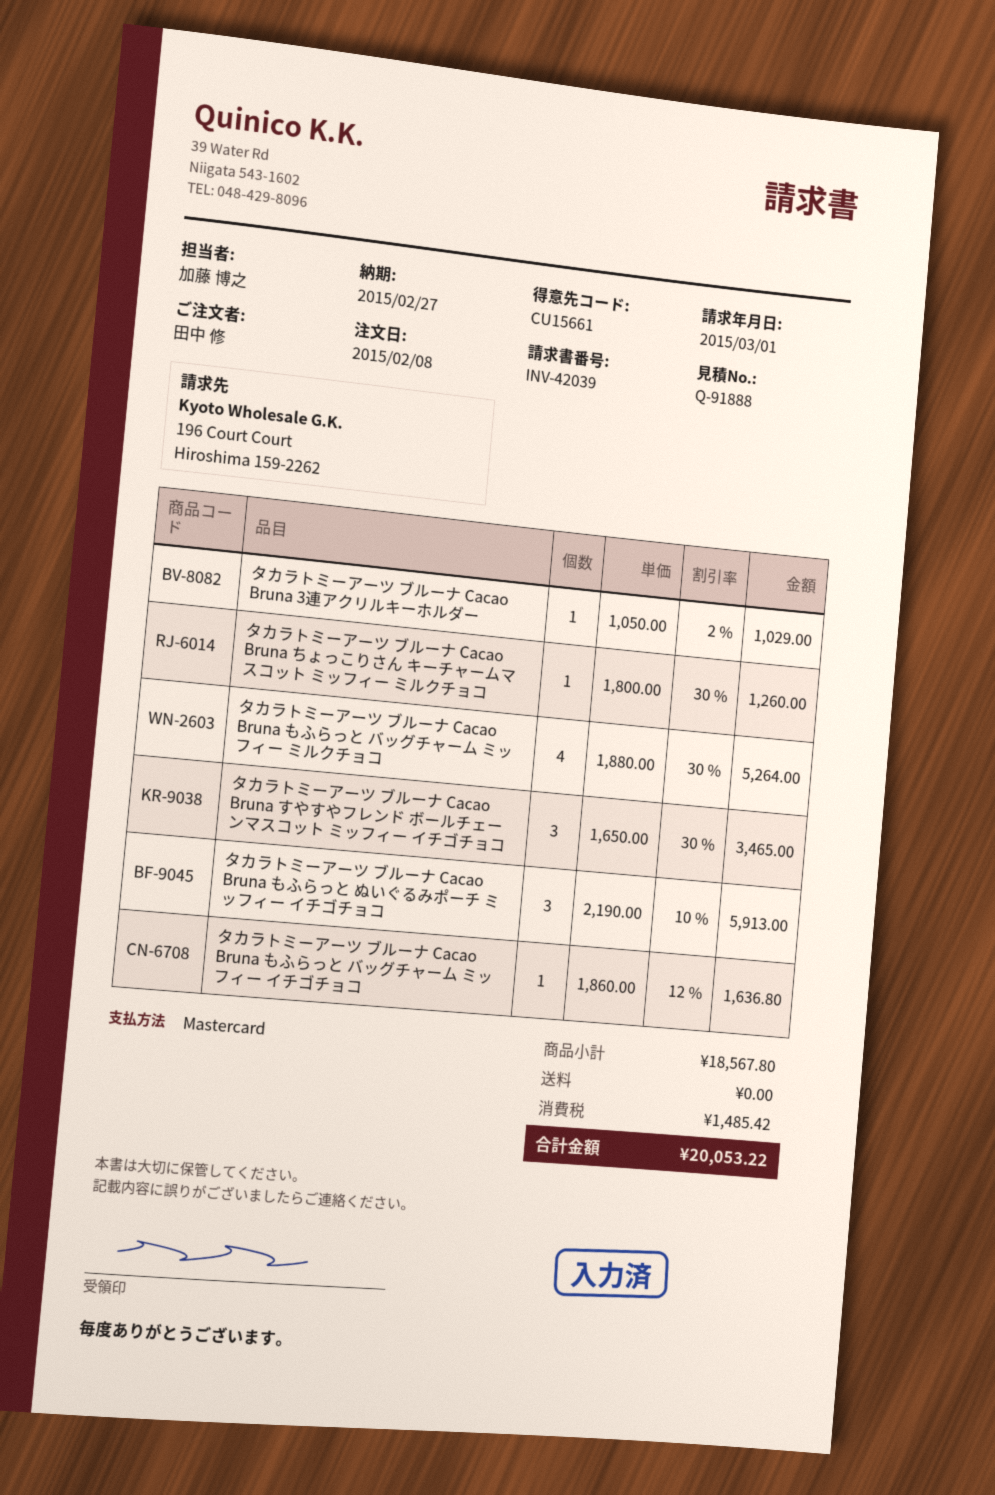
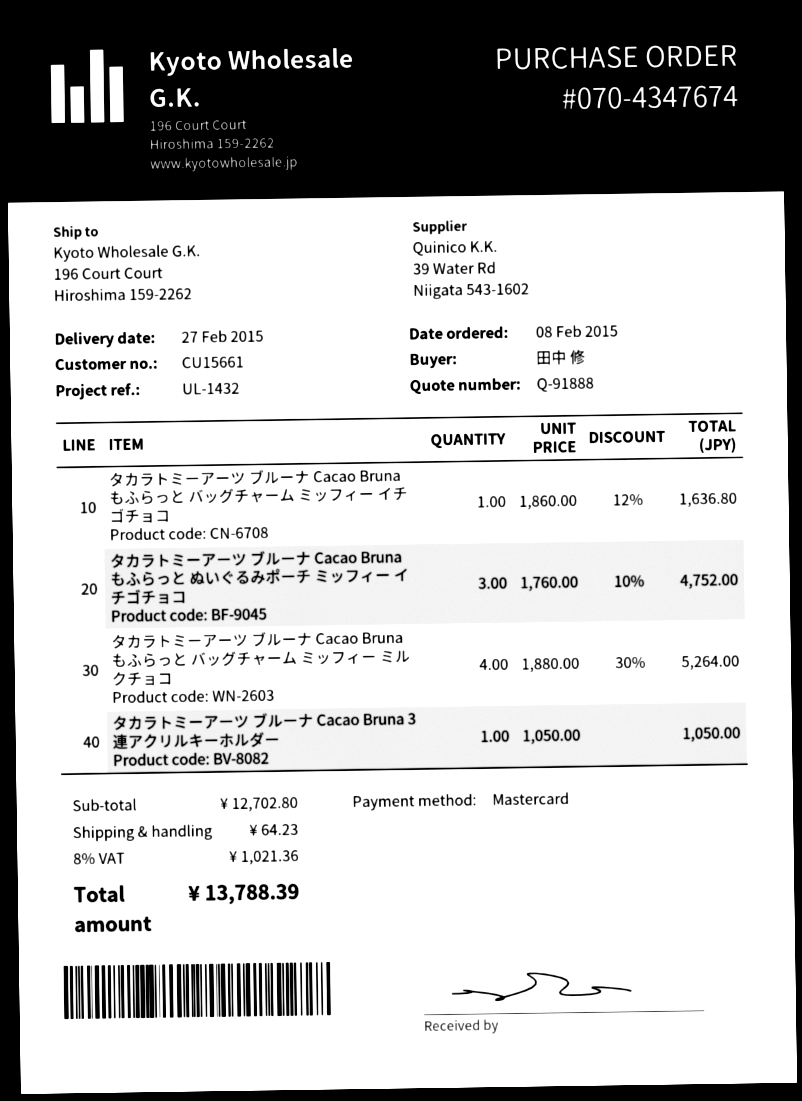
タカラトミーアーツ ブルーナ Cacao Bruna 3連アクリルキーホルダー: 1 x 1050.00 - 2% = 1029.00 -> 1 x 1050.00 = 1050.00
タカラトミーアーツ ブルーナ Cacao Bruna ちょっこりさん キーチャームマスコット ミッフィー ミルクチョコ: 1 x 1800.00 - 30% = 1260.00 -> none
タカラトミーアーツ ブルーナ Cacao Bruna すやすやフレンド ボールチェーンマスコット ミッフィー イチゴチョコ: 3 x 1650.00 - 30% = 3465.00 -> none
タカラトミーアーツ ブルーナ Cacao Bruna もふらっと ぬいぐるみポーチ ミッフィー イチゴチョコ: 3 x 2190.00 - 10% = 5913.00 -> 3 x 1760.00 - 10% = 4752.00
subtotal: 18567.80 -> 12702.80
shipping: 0.00 -> 64.23
tax: 1485.42 -> 1021.36
total: 20053.22 -> 13788.39

